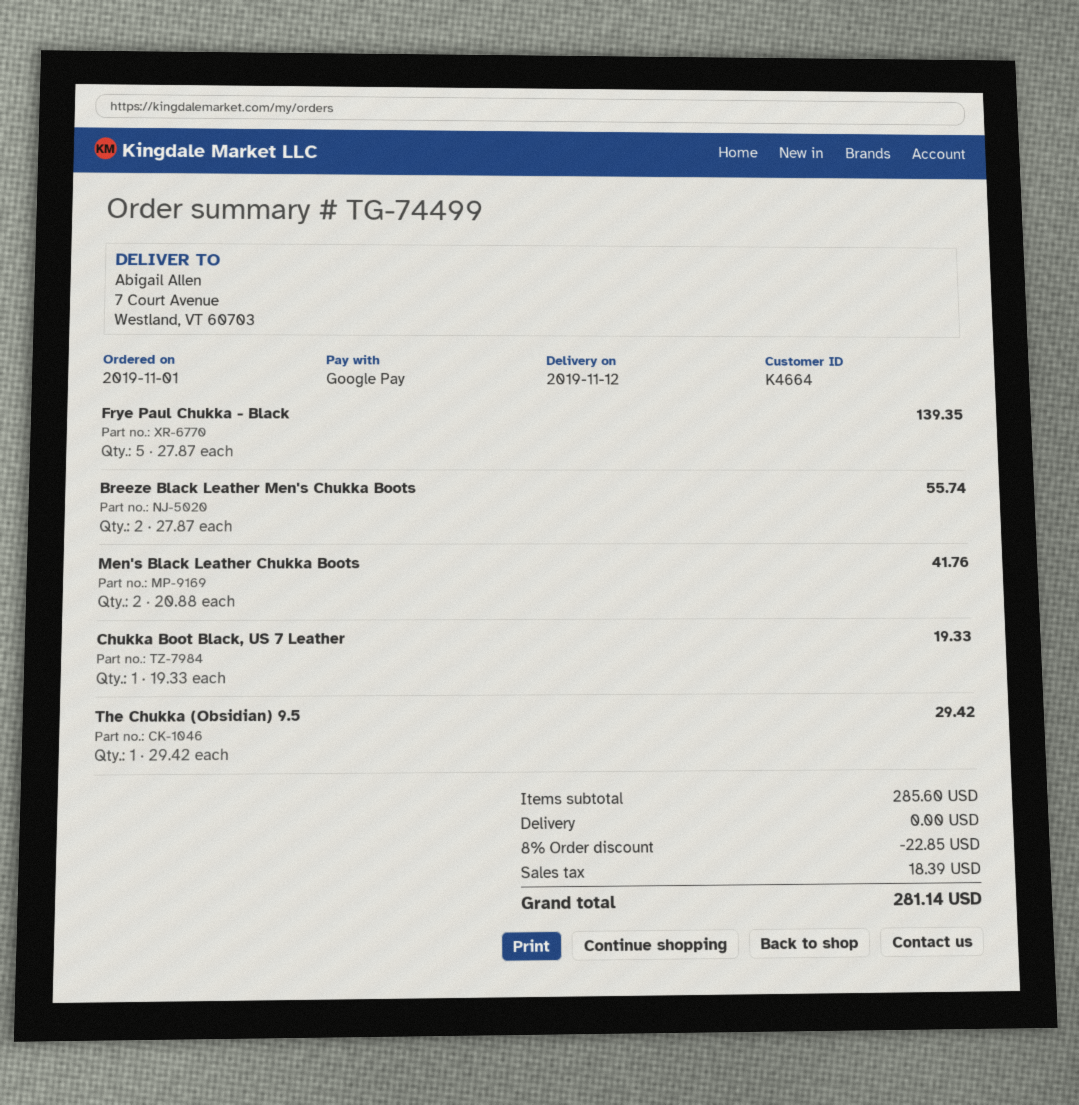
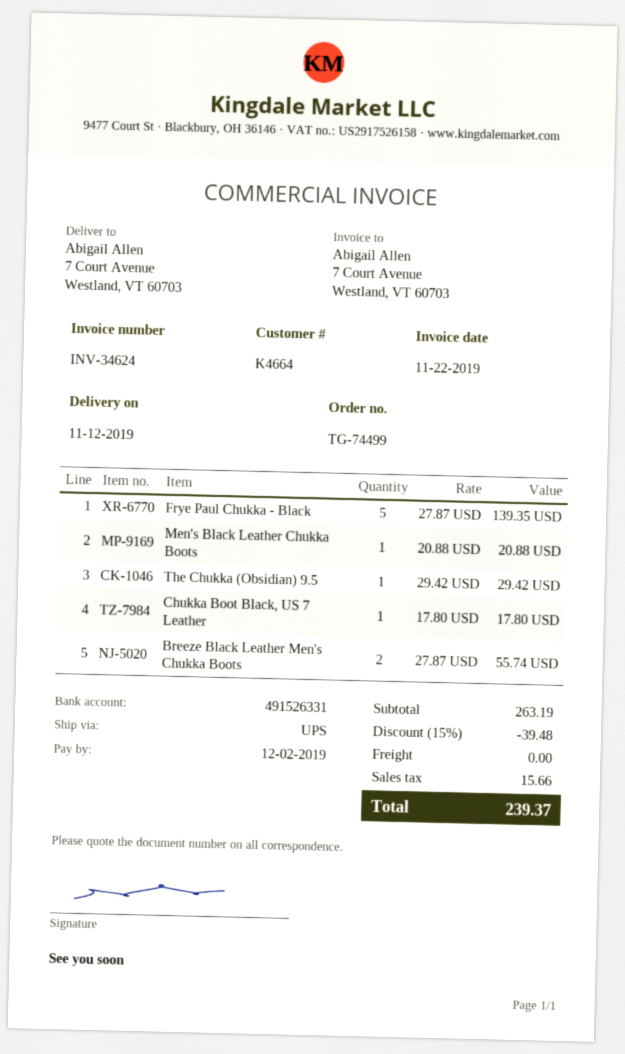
Men's Black Leather Chukka Boots: 2 x 20.88 = 41.76 -> 1 x 20.88 = 20.88
Chukka Boot Black, US 7 Leather: 1 x 19.33 = 19.33 -> 1 x 17.80 = 17.80
subtotal: 285.60 -> 263.19
discount: 8% = 22.85 -> 15% = 39.48
tax: 18.39 -> 15.66
total: 281.14 -> 239.37

